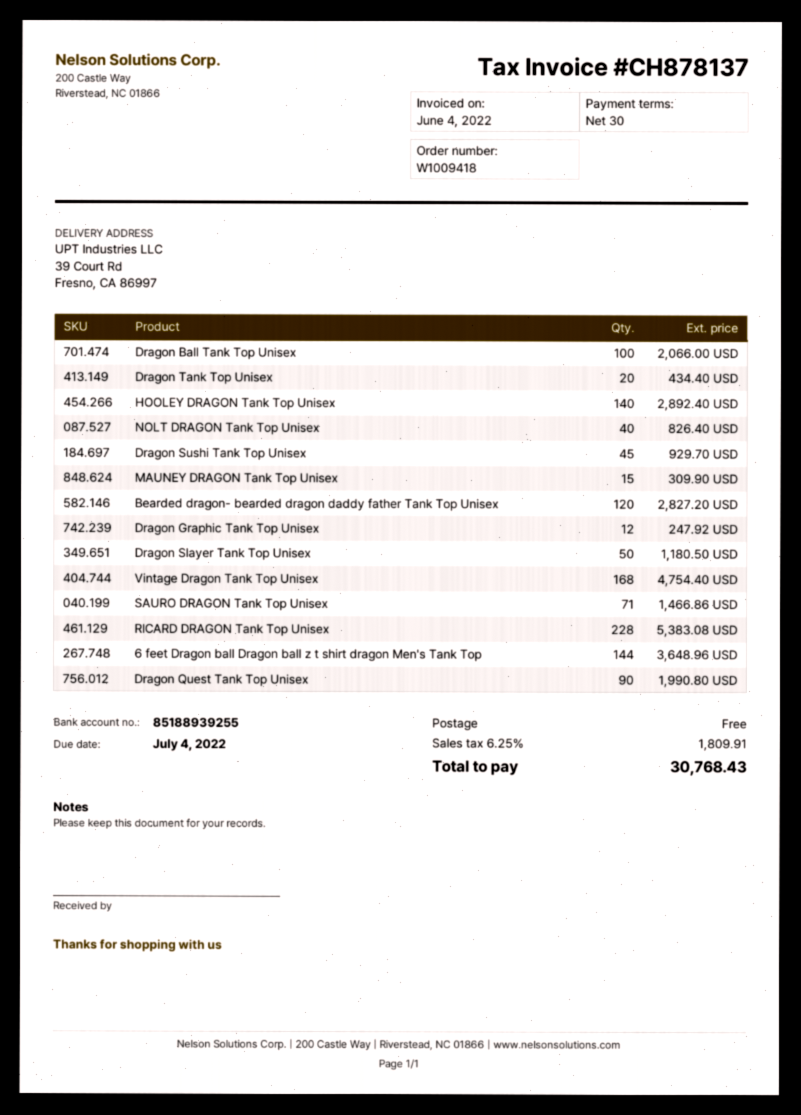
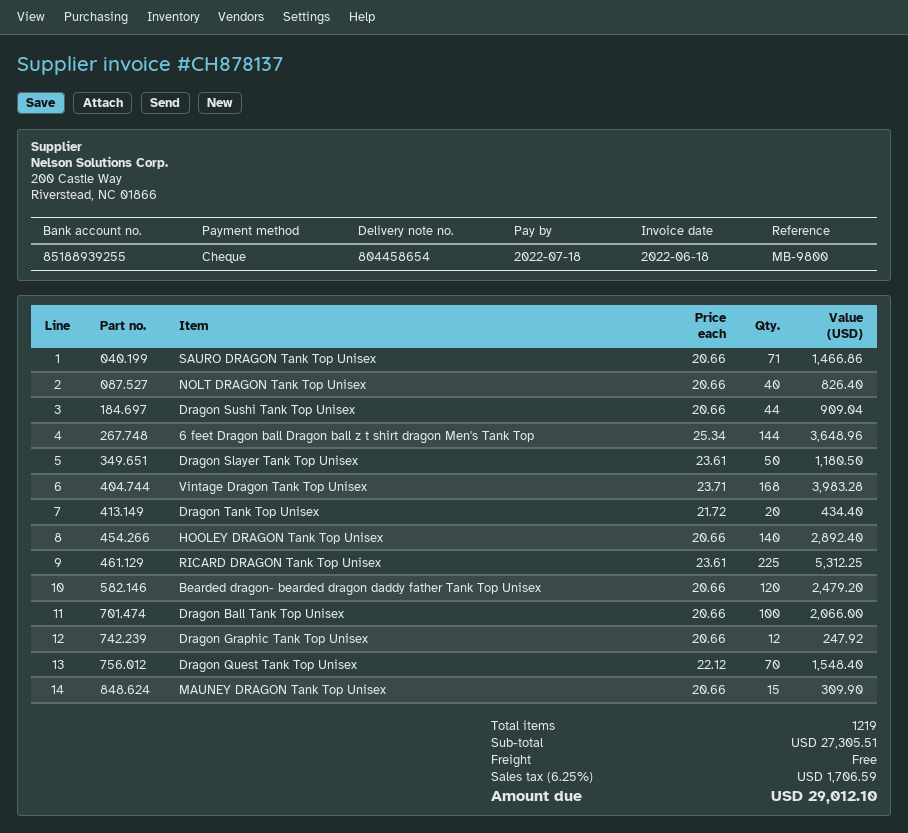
invoice date: 2022-06-04 -> 2022-06-18
due date: 2022-07-04 -> 2022-07-18
Dragon Sushi Tank Top Unisex: 45 for 929.70 -> 44 for 909.04
Bearded dragon- bearded dragon daddy father Tank Top Unisex: 120 for 2827.20 -> 120 for 2479.20
Vintage Dragon Tank Top Unisex: 168 for 4754.40 -> 168 for 3983.28
RICARD DRAGON Tank Top Unisex: 228 for 5383.08 -> 225 for 5312.25
Dragon Quest Tank Top Unisex: 90 for 1990.80 -> 70 for 1548.40
tax: 6.25% = 1809.91 -> 6.25% = 1706.59
total: 30768.43 -> 29012.10

